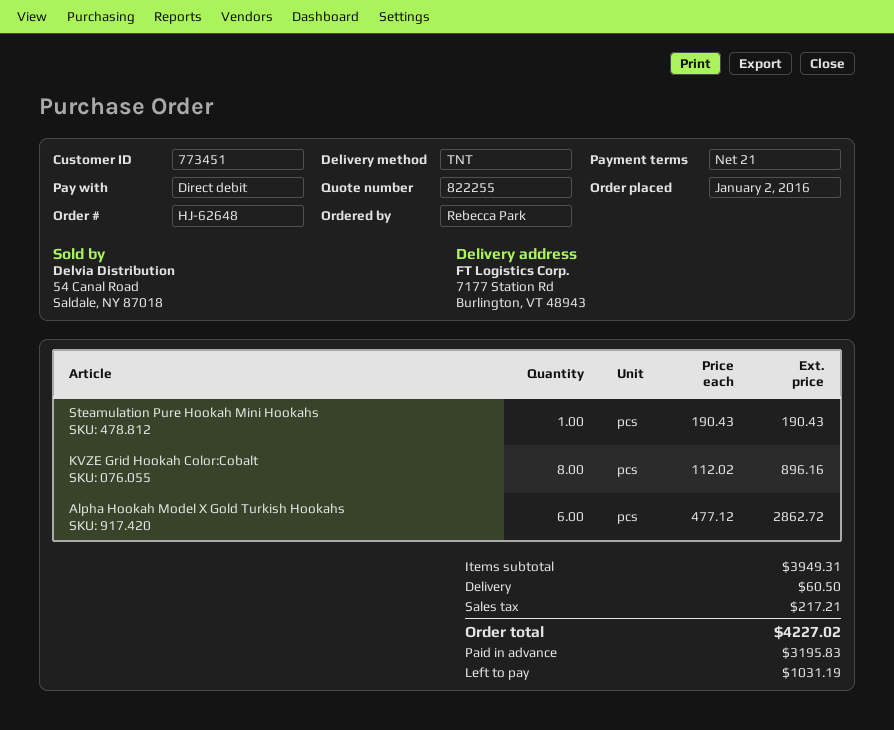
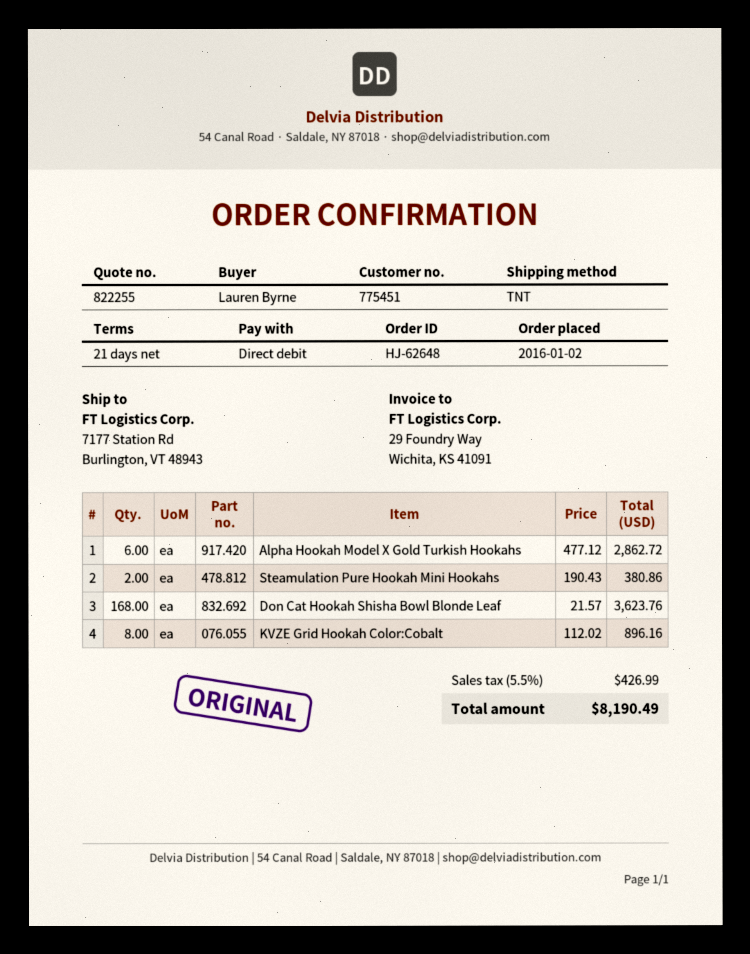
customer number: 773451 -> 775451
ordered by: Rebecca Park -> Lauren Byrne
Steamulation Pure Hookah Mini Hookahs: 1 x 190.43 = 190.43 -> 2 x 190.43 = 380.86
Don Cat Hookah Shisha Bowl Blonde Leaf: none -> 168 x 21.57 = 3623.76
shipping: 60.50 -> none
tax: 217.21 -> 426.99
total: 4227.02 -> 8190.49

